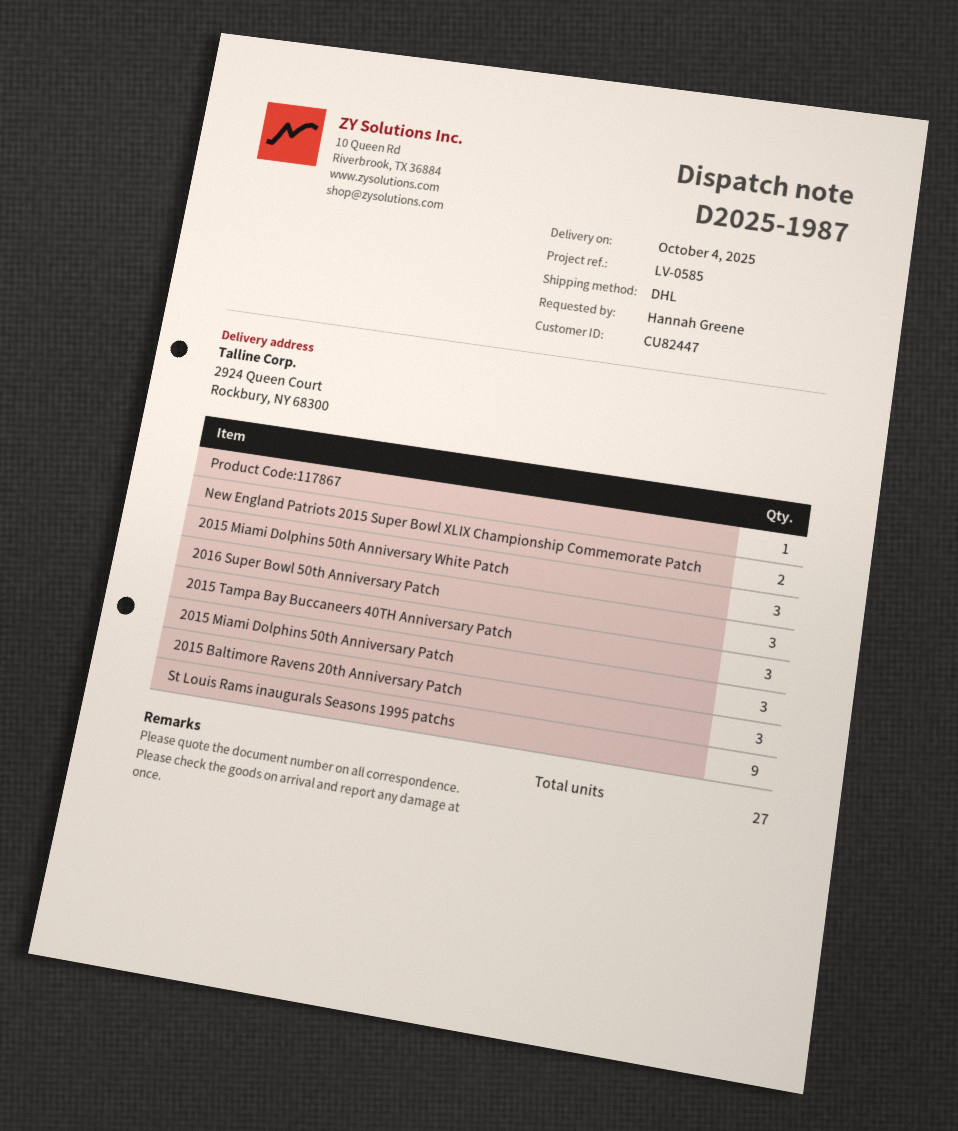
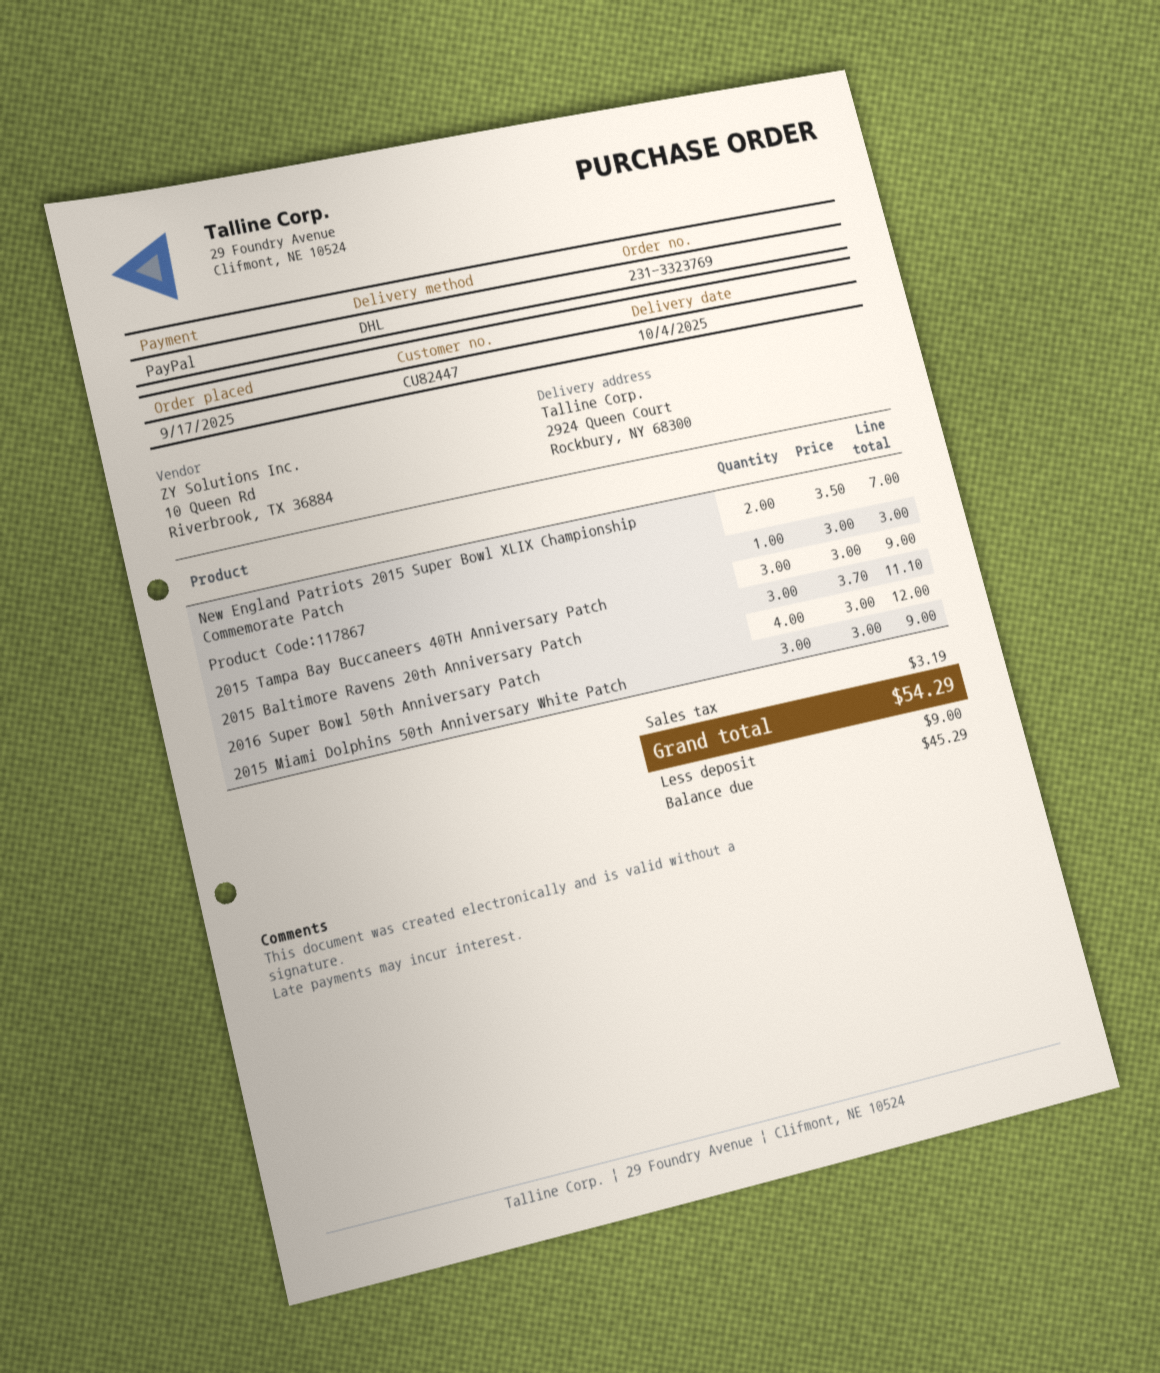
2016 Super Bowl 50th Anniversary Patch: 3 -> 4
2015 Miami Dolphins 50th Anniversary Patch: 3 -> none
St Louis Rams inaugurals Seasons 1995 patchs: 9 -> none

